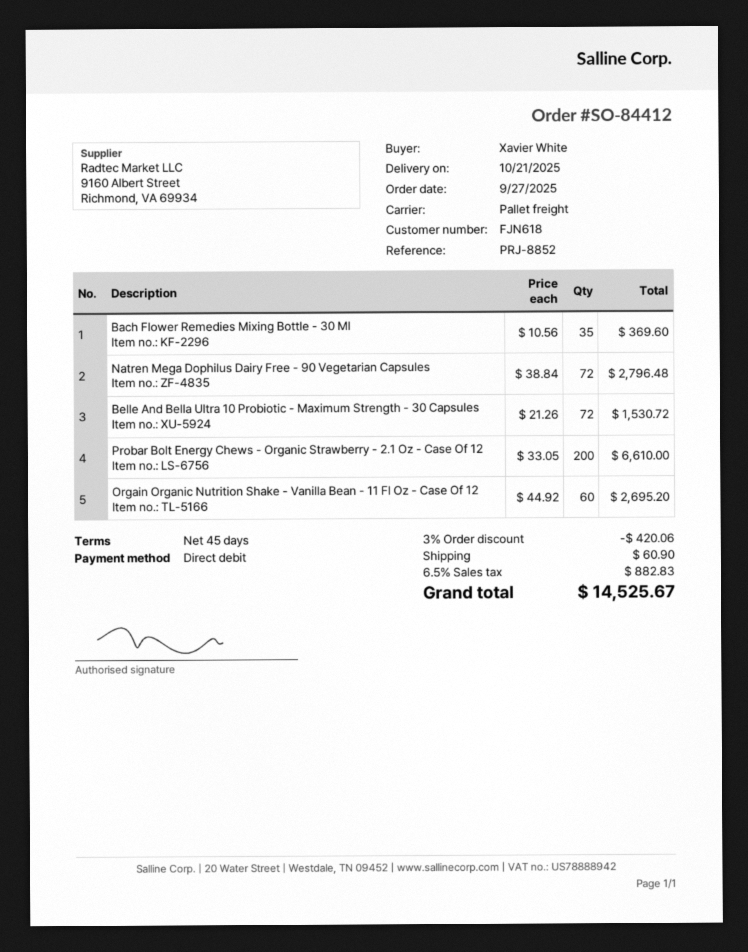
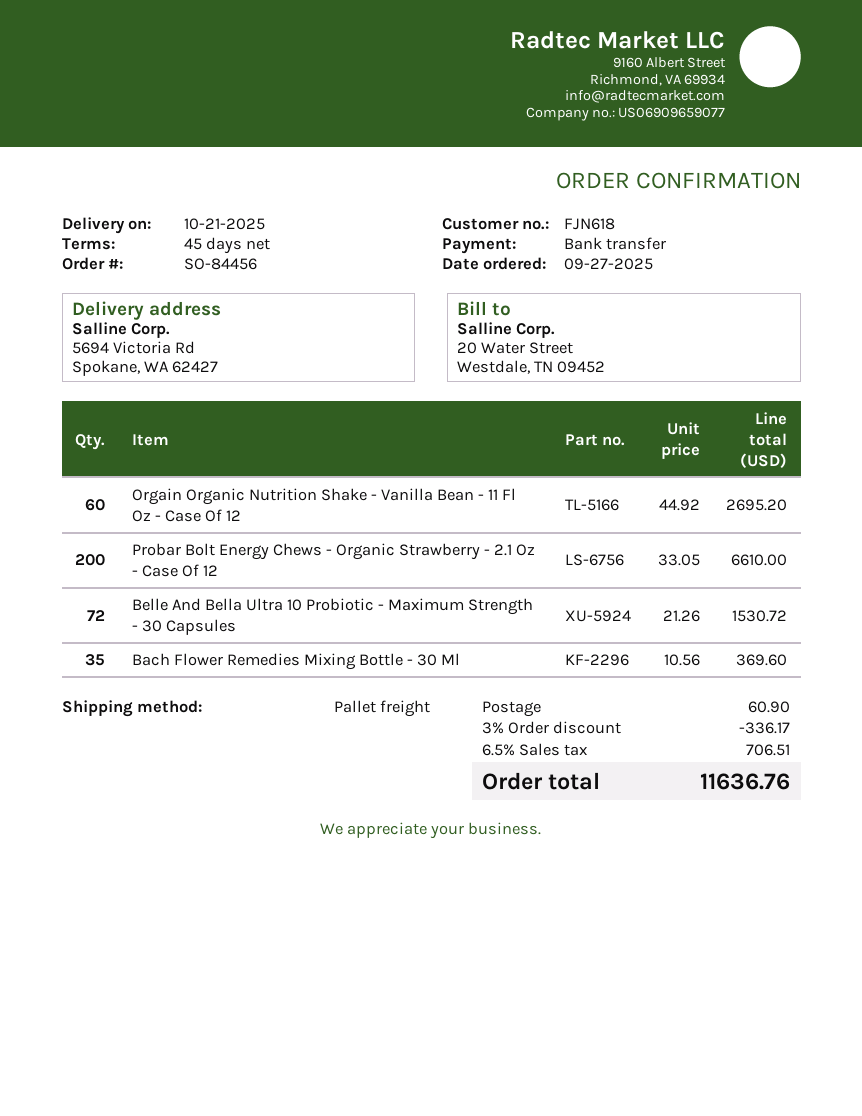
order number: SO-84412 -> SO-84456
payment method: direct debit -> bank transfer
Natren Mega Dophilus Dairy Free - 90 Vegetarian Capsules: 72 x 38.84 = 2796.48 -> none
discount: 3% = 420.06 -> 3% = 336.17
tax: 6.5% = 882.83 -> 6.5% = 706.51
total: 14525.67 -> 11636.76

